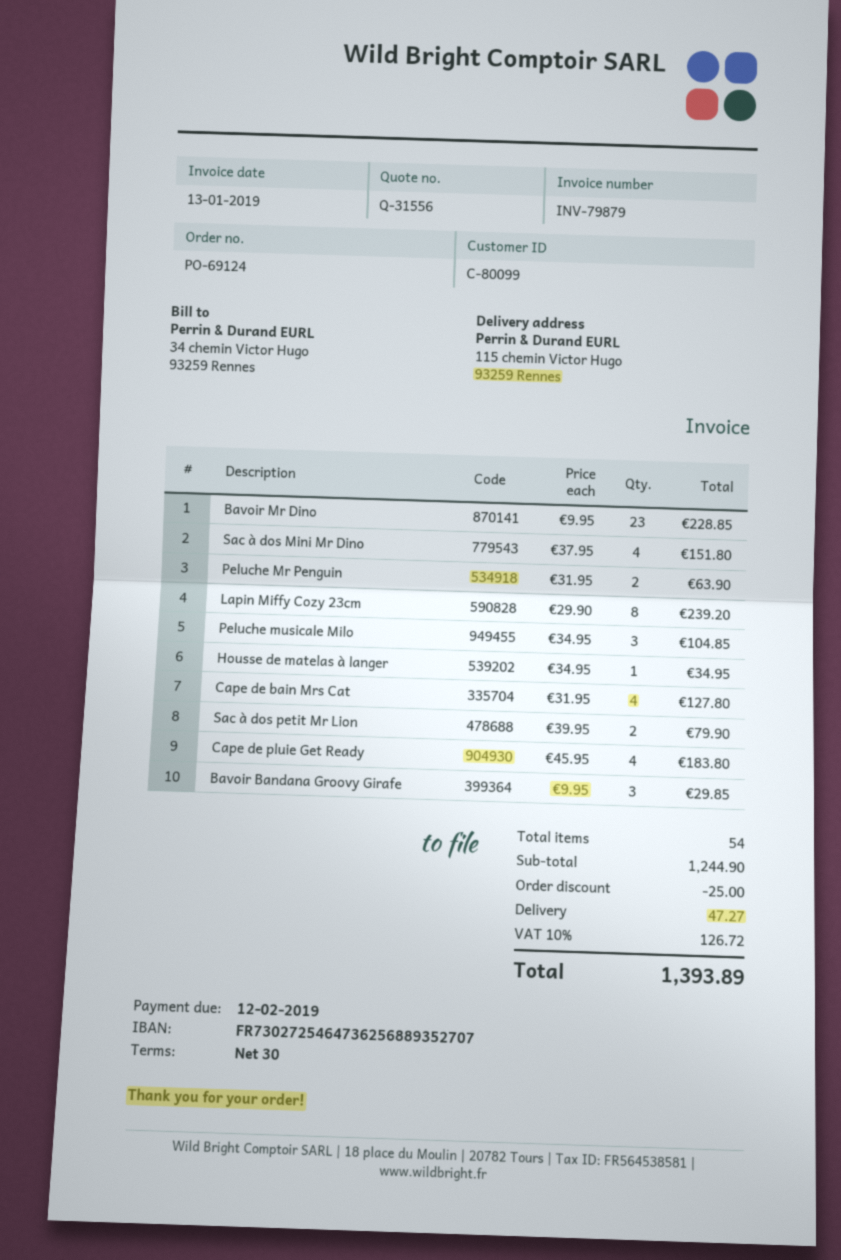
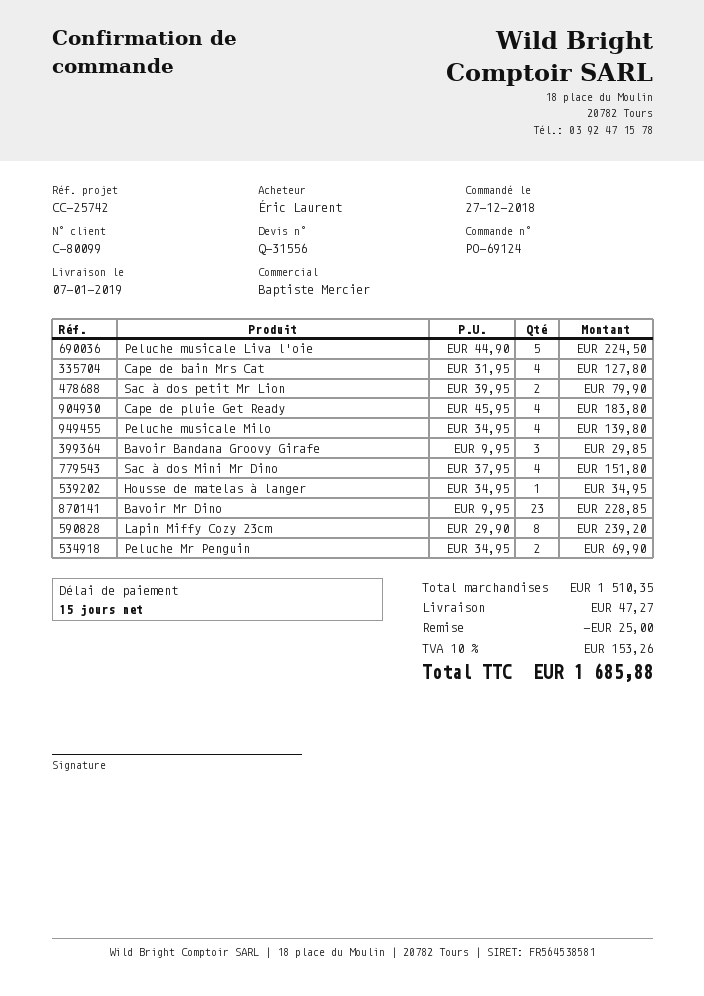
payment terms: 30 days -> 15 days
Peluche Mr Penguin: 2 x 31.95 = 63.90 -> 2 x 34.95 = 69.90
Peluche musicale Milo: 3 x 34.95 = 104.85 -> 4 x 34.95 = 139.80
Peluche musicale Liva l'oie: none -> 5 x 44.90 = 224.50
subtotal: 1244.90 -> 1510.35
tax: 10% = 126.72 -> 10% = 153.26
total: 1393.89 -> 1685.88

